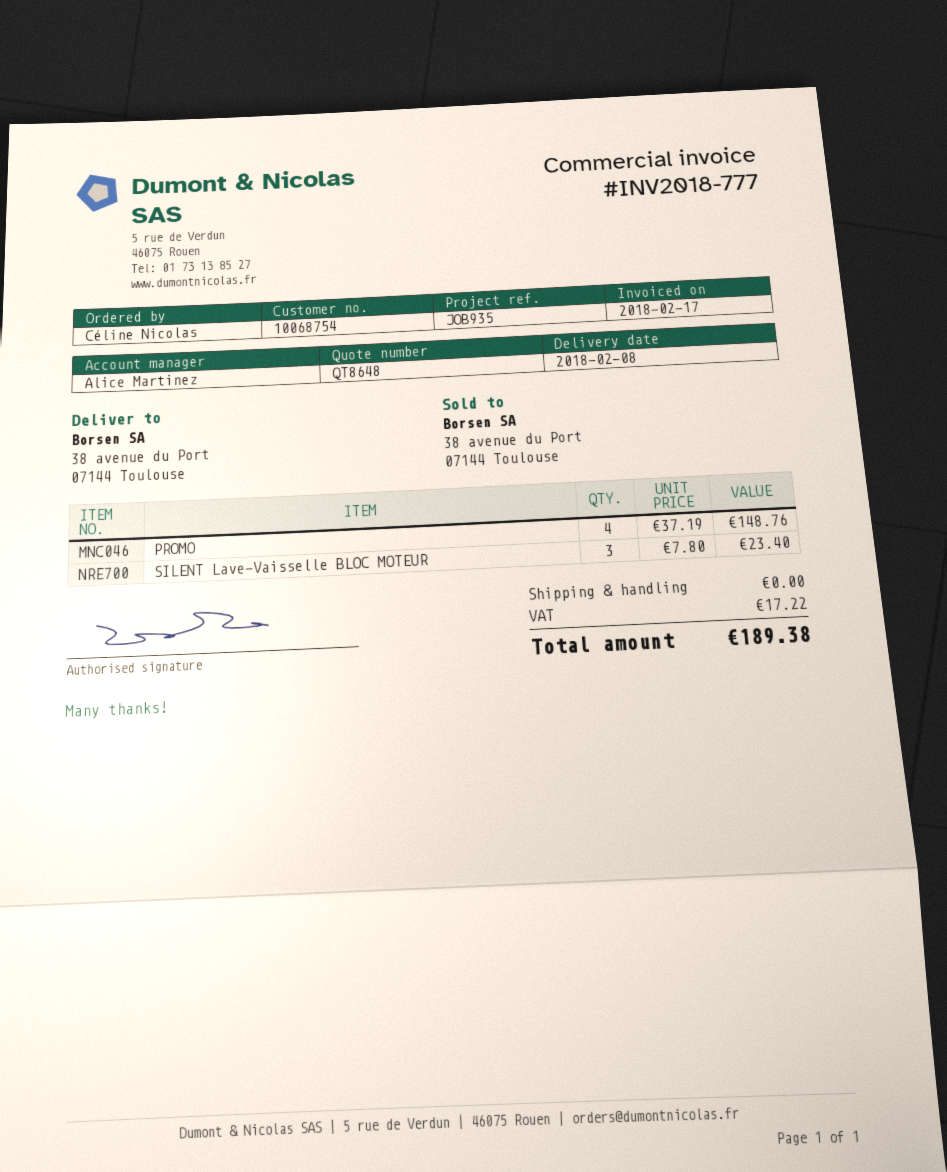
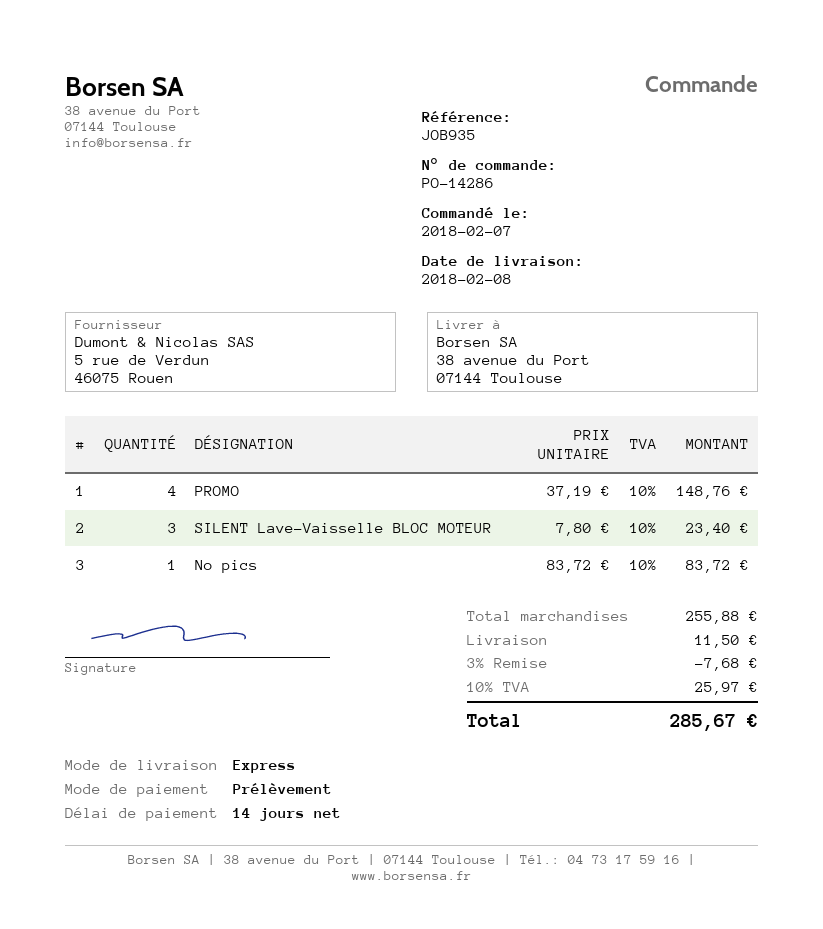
No pics: none -> 1 x 83.72 = 83.72
discount: none -> 3% = 7.68
shipping: 0.00 -> 11.50
tax: 17.22 -> 25.97
total: 189.38 -> 285.67

